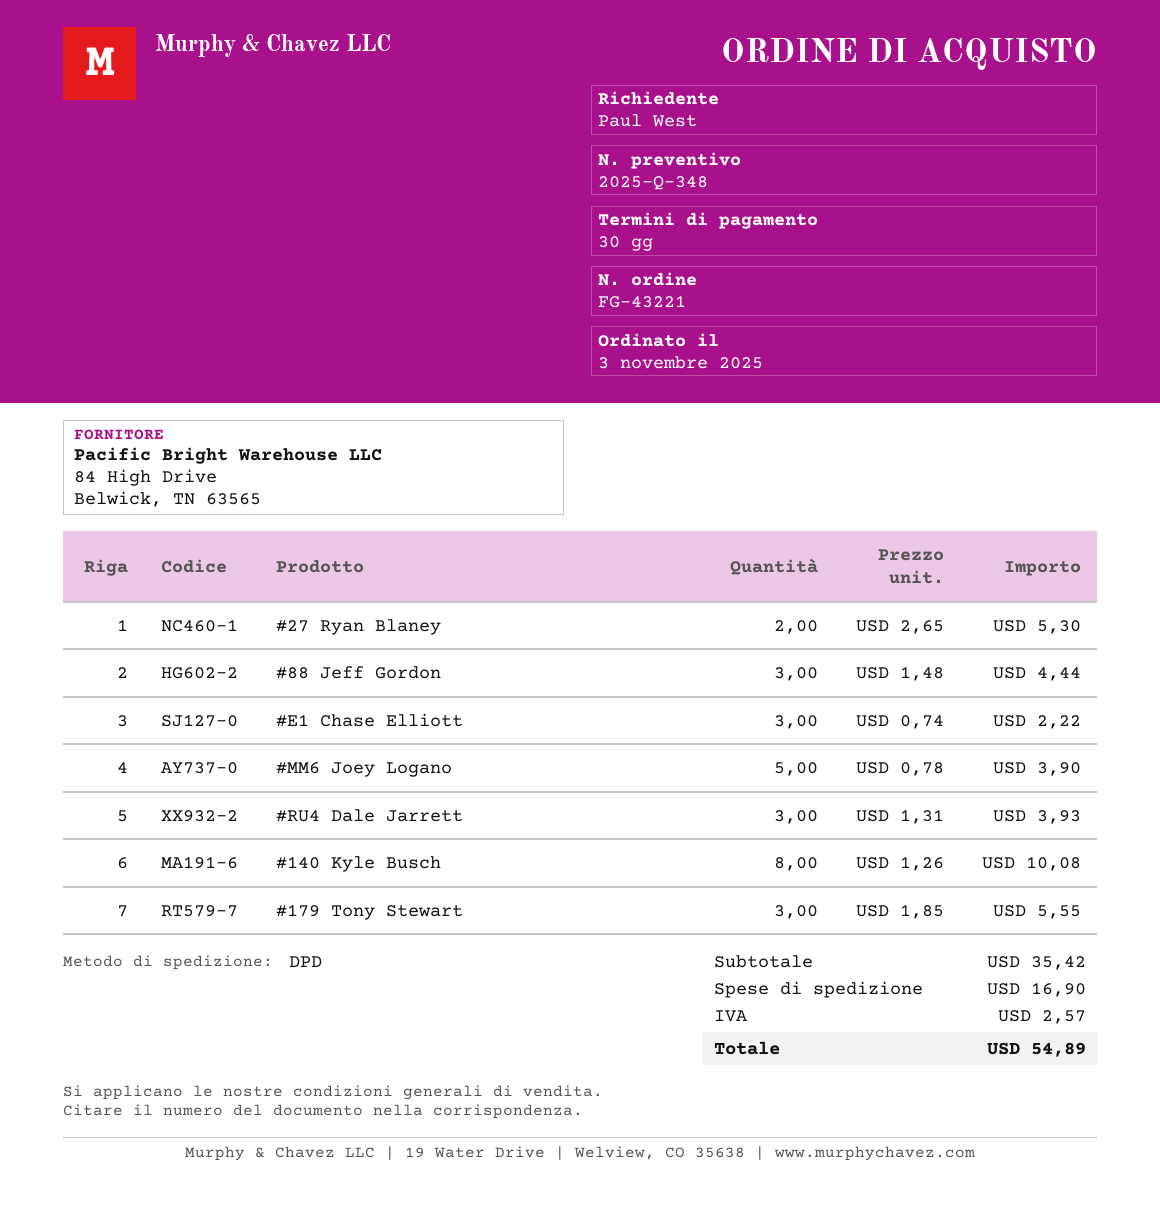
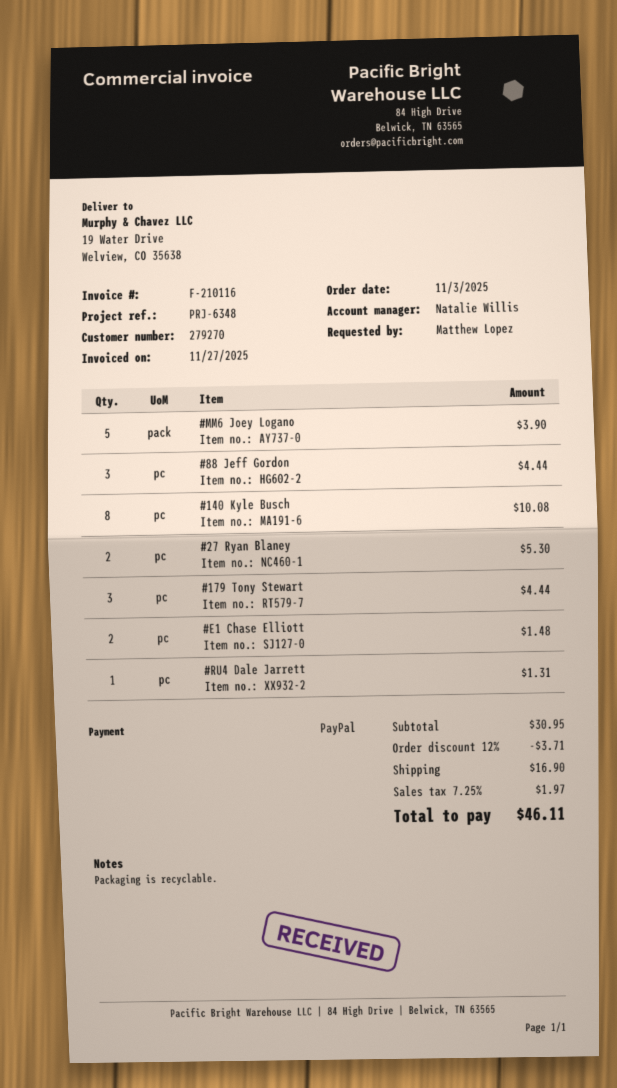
ordered by: Paul West -> Matthew Lopez
#E1 Chase Elliott: 3 for 2.22 -> 2 for 1.48
#RU4 Dale Jarrett: 3 for 3.93 -> 1 for 1.31
#179 Tony Stewart: 3 for 5.55 -> 3 for 4.44
subtotal: 35.42 -> 30.95
discount: none -> 12% = 3.71
tax: 2.57 -> 1.97
total: 54.89 -> 46.11

